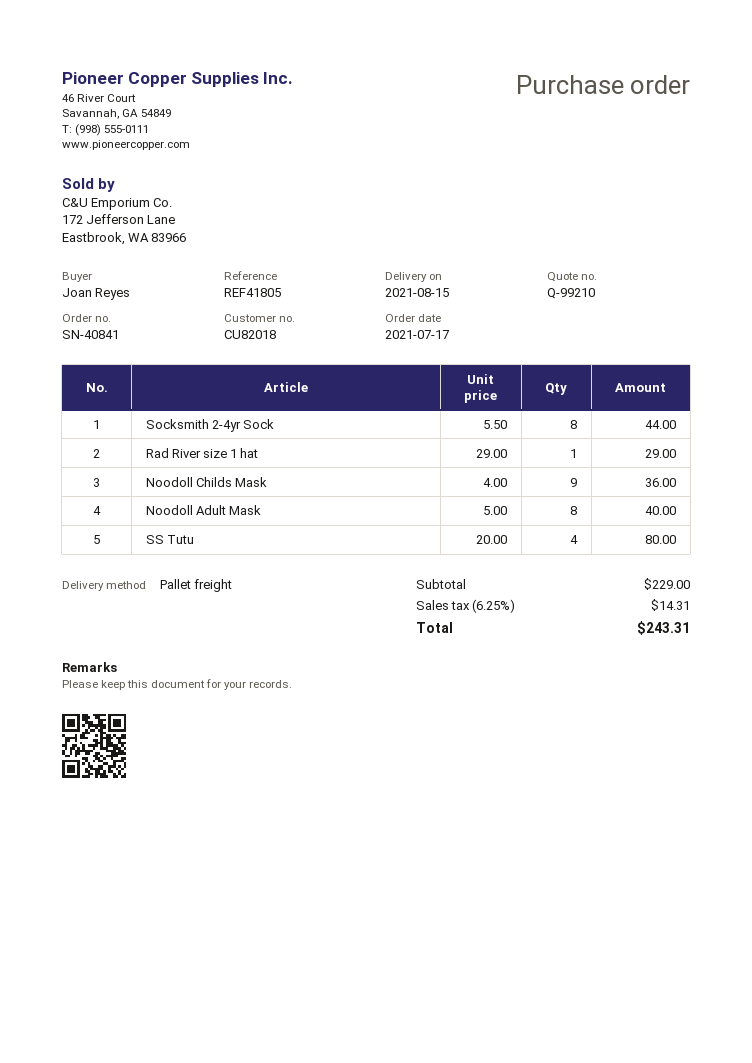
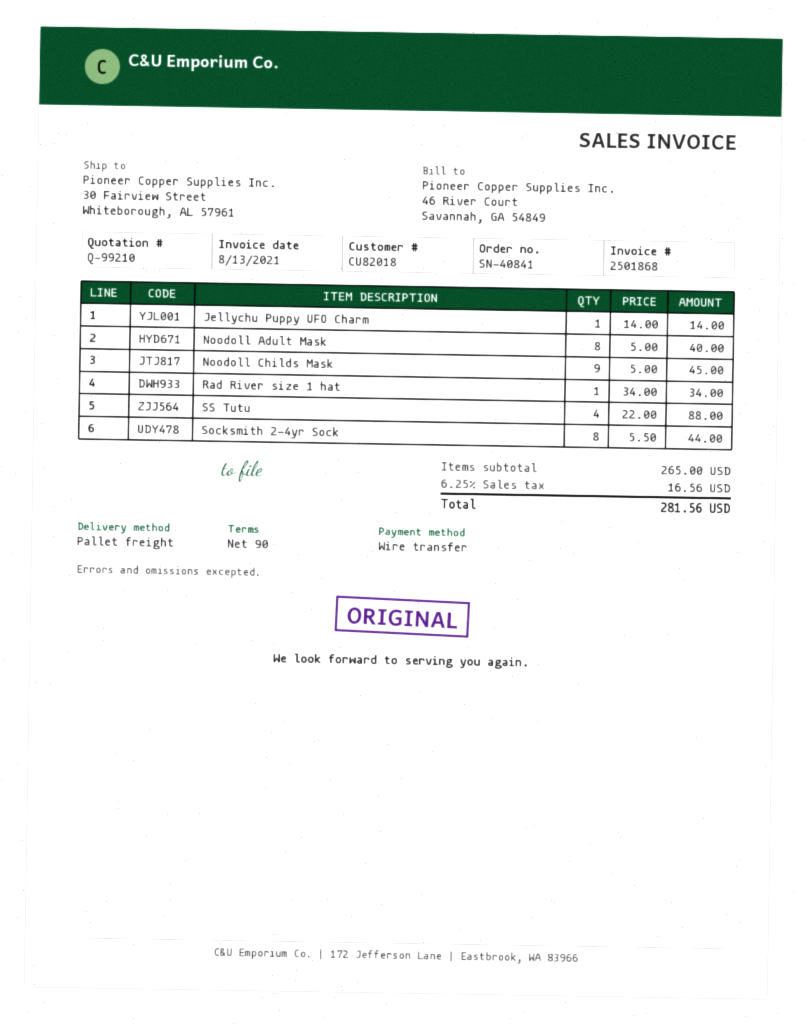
Rad River size 1 hat: 1 x 29.00 = 29.00 -> 1 x 34.00 = 34.00
Noodoll Childs Mask: 9 x 4.00 = 36.00 -> 9 x 5.00 = 45.00
SS Tutu: 4 x 20.00 = 80.00 -> 4 x 22.00 = 88.00
Jellychu Puppy UFO Charm: none -> 1 x 14.00 = 14.00
subtotal: 229.00 -> 265.00
tax: 6.25% = 14.31 -> 6.25% = 16.56
total: 243.31 -> 281.56

